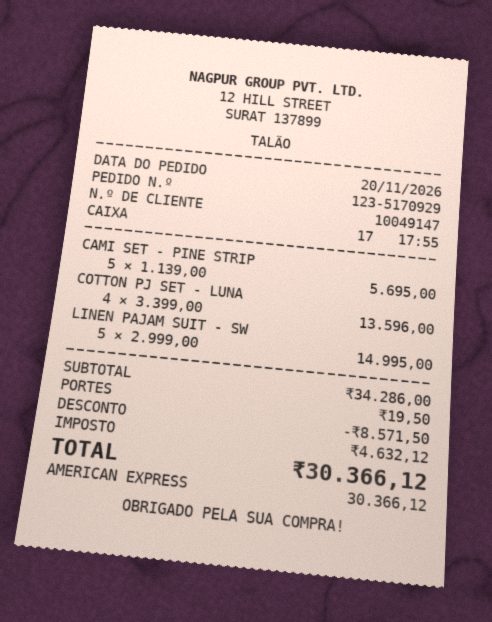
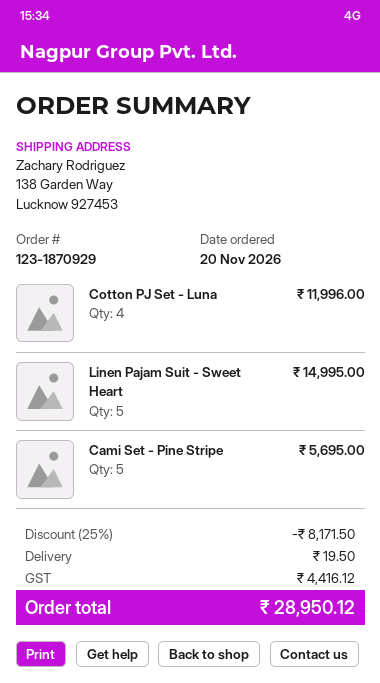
order number: 123-5170929 -> 123-1870929
COTTON PJ SET - LUNA: 4 for 13596.00 -> 4 for 11996.00
discount: 8571.50 -> 8171.50
tax: 4632.12 -> 4416.12
total: 30366.12 -> 28950.12

